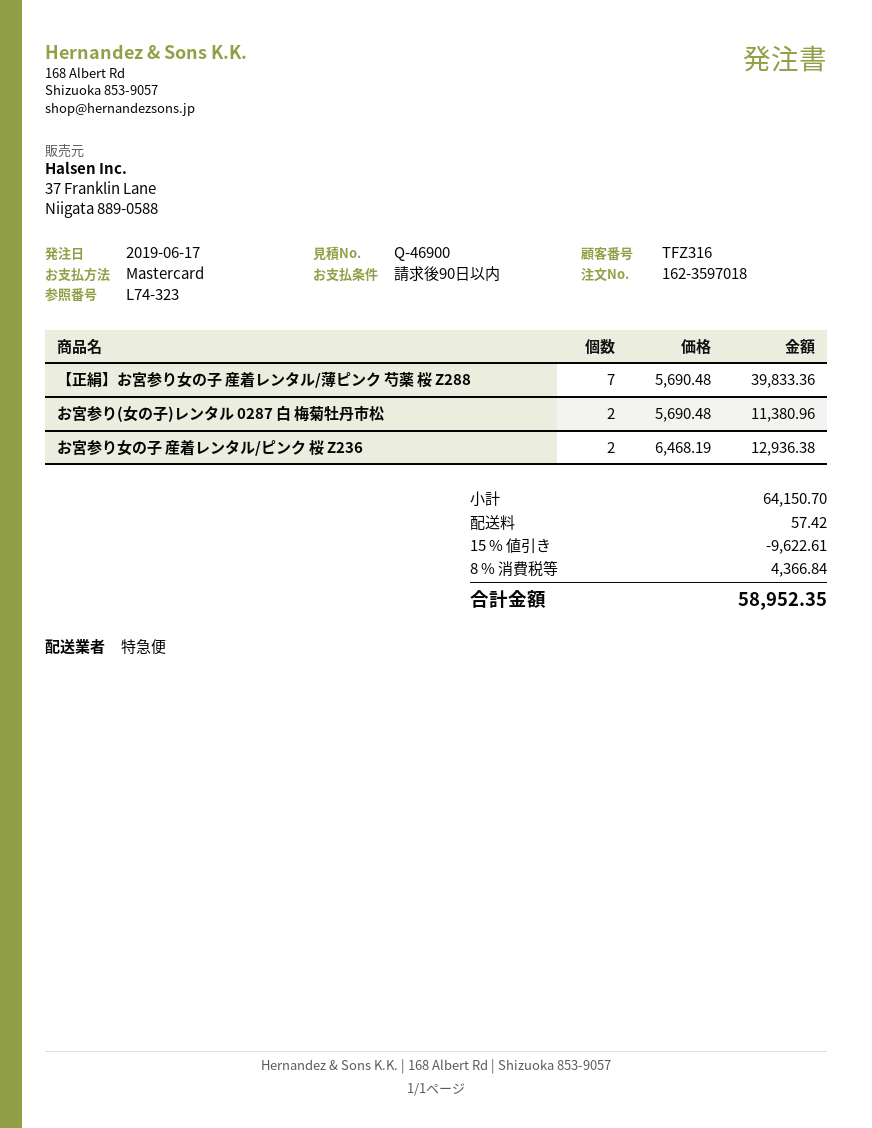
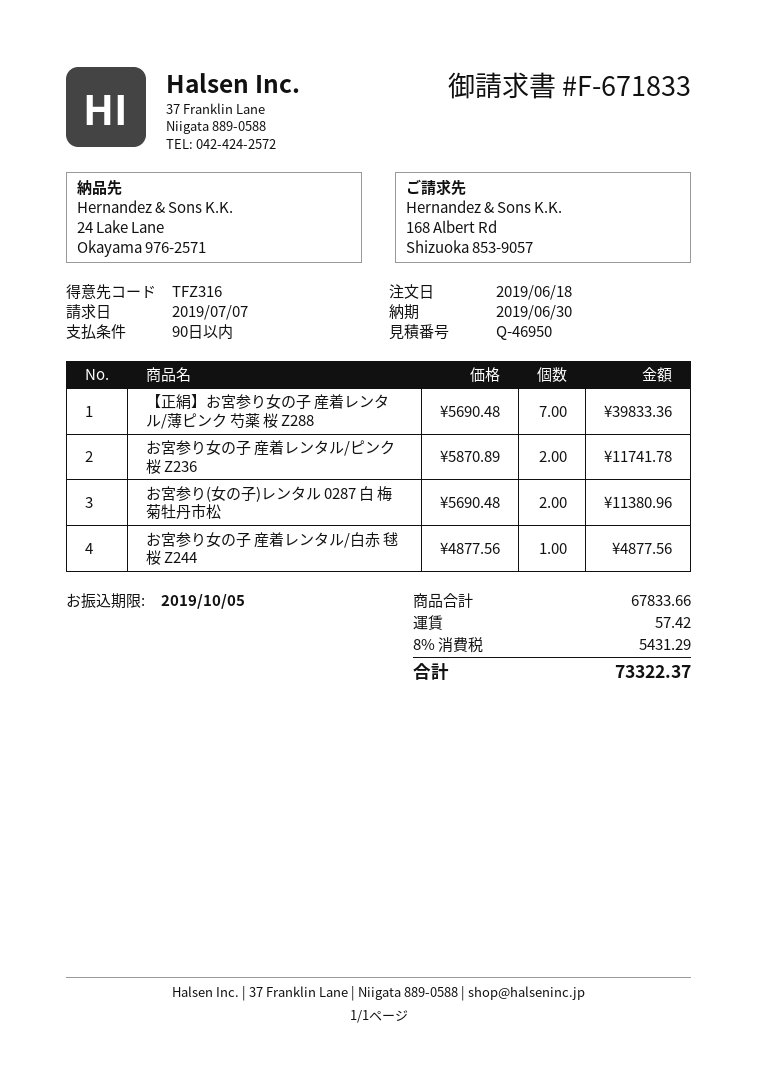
quote number: Q-46900 -> Q-46950
order date: 2019-06-17 -> 2019-06-18
お宮参り女の子 産着レンタル/ピンク 桜 Z236: 2 x 6468.19 = 12936.38 -> 2 x 5870.89 = 11741.78
お宮参り女の子 産着レンタル/白赤 毬桜 Z244: none -> 1 x 4877.56 = 4877.56
subtotal: 64150.70 -> 67833.66
discount: 15% = 9622.61 -> none
tax: 8% = 4366.84 -> 8% = 5431.29
total: 58952.35 -> 73322.37

